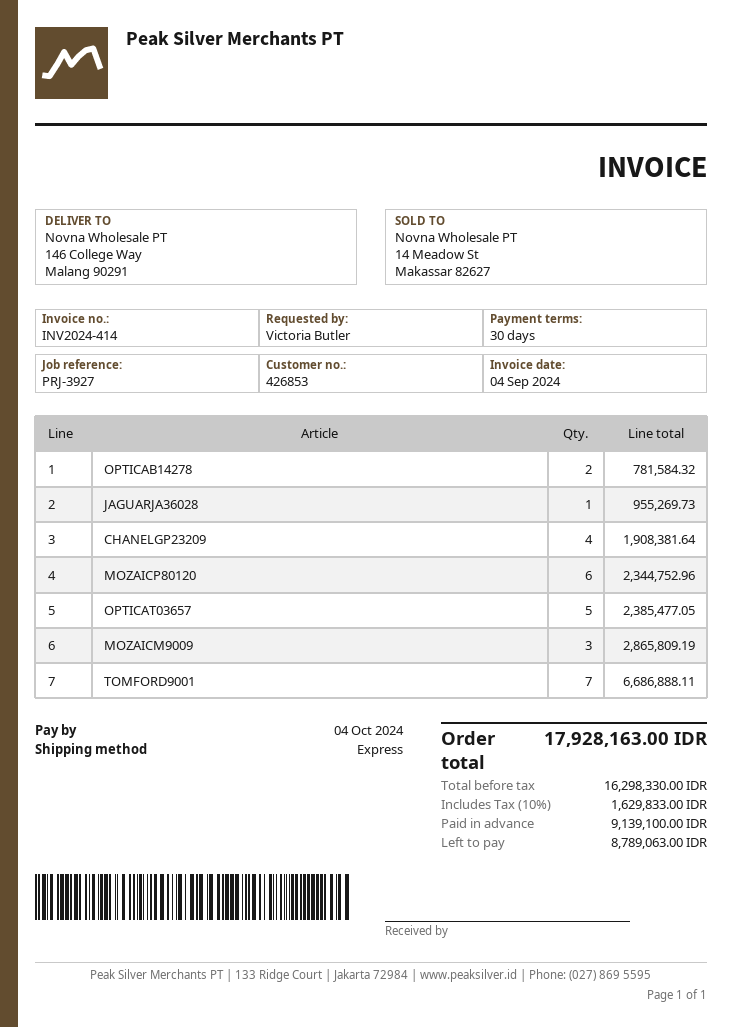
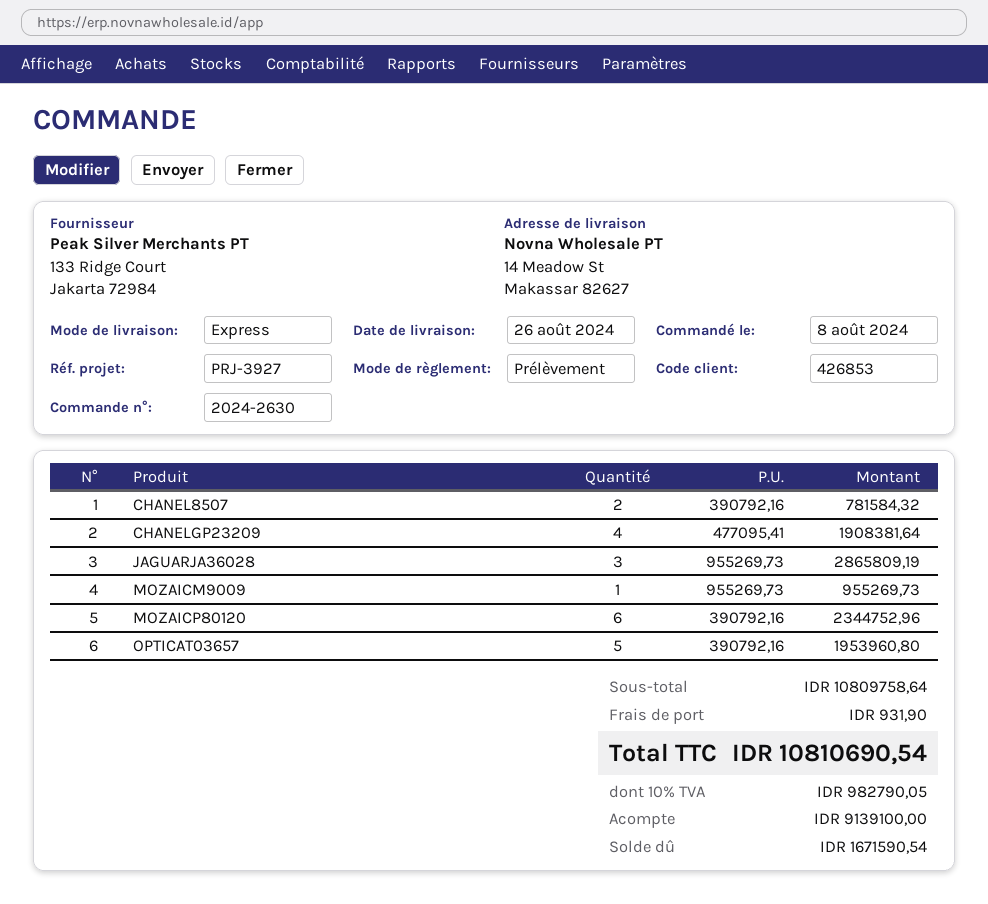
ship to: 146 College Way, Malang 90291 -> 14 Meadow St, Makassar 82627
OPTICAB14278: 2 for 781584.32 -> none
JAGUARJA36028: 1 for 955269.73 -> 3 for 2865809.19
OPTICAT03657: 5 for 2385477.05 -> 5 for 1953960.80
MOZAICM9009: 3 for 2865809.19 -> 1 for 955269.73
TOMFORD9001: 7 for 6686888.11 -> none
CHANEL8507: none -> 2 for 781584.32
shipping: none -> 931.90
tax: 10% = 1629833.00 -> 10% = 982790.05
total: 17928163.00 -> 10810690.54
balance: 8789063.00 -> 1671590.54

